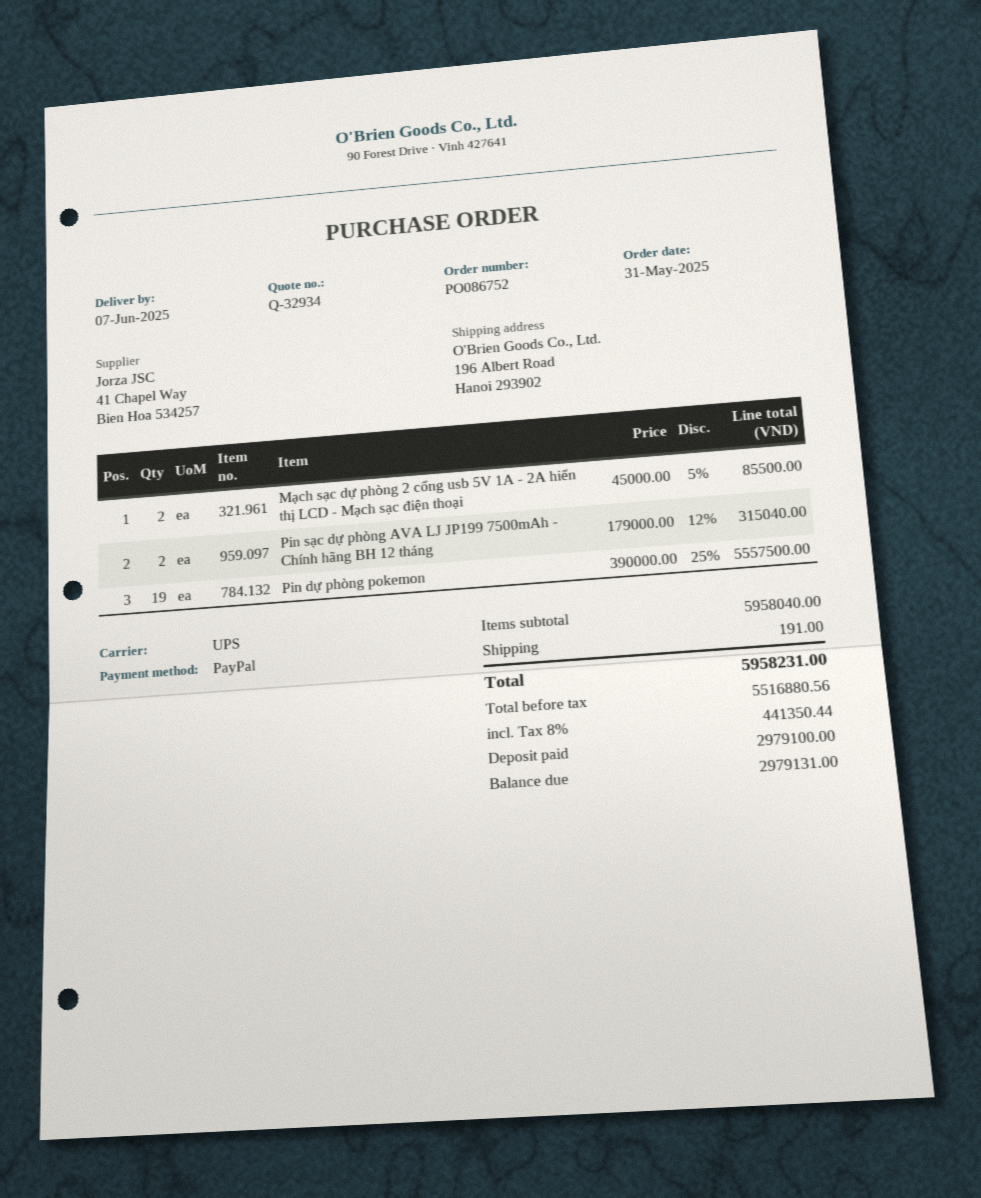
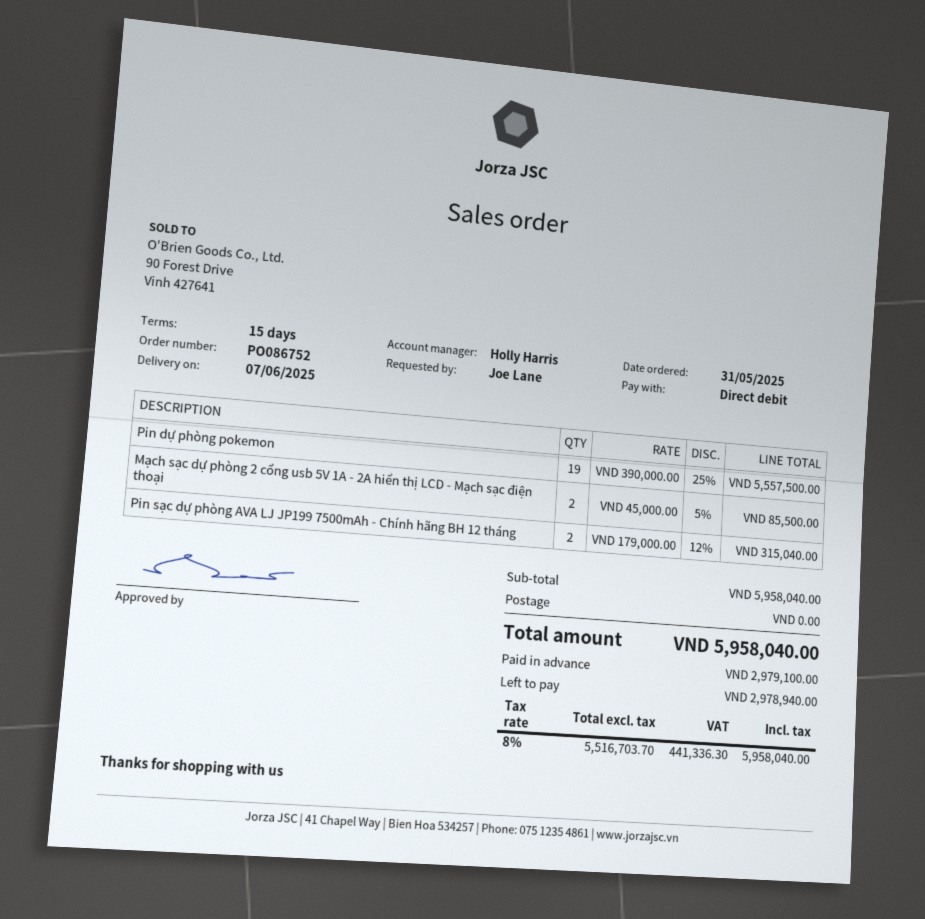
payment method: PayPal -> direct debit
shipping: 191.00 -> 0.00
net: 5516880.56 -> 5516703.70
tax: 8% = 441350.44 -> 8% = 441336.30
total: 5958231.00 -> 5958040.00
balance: 2979131.00 -> 2978940.00

